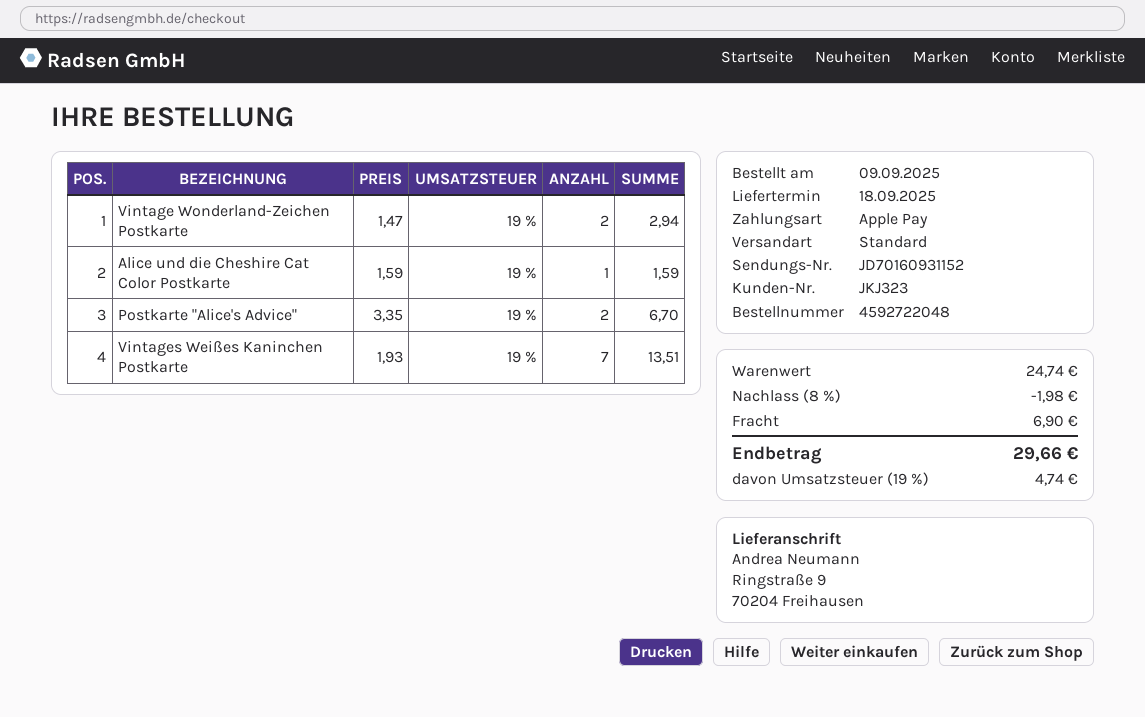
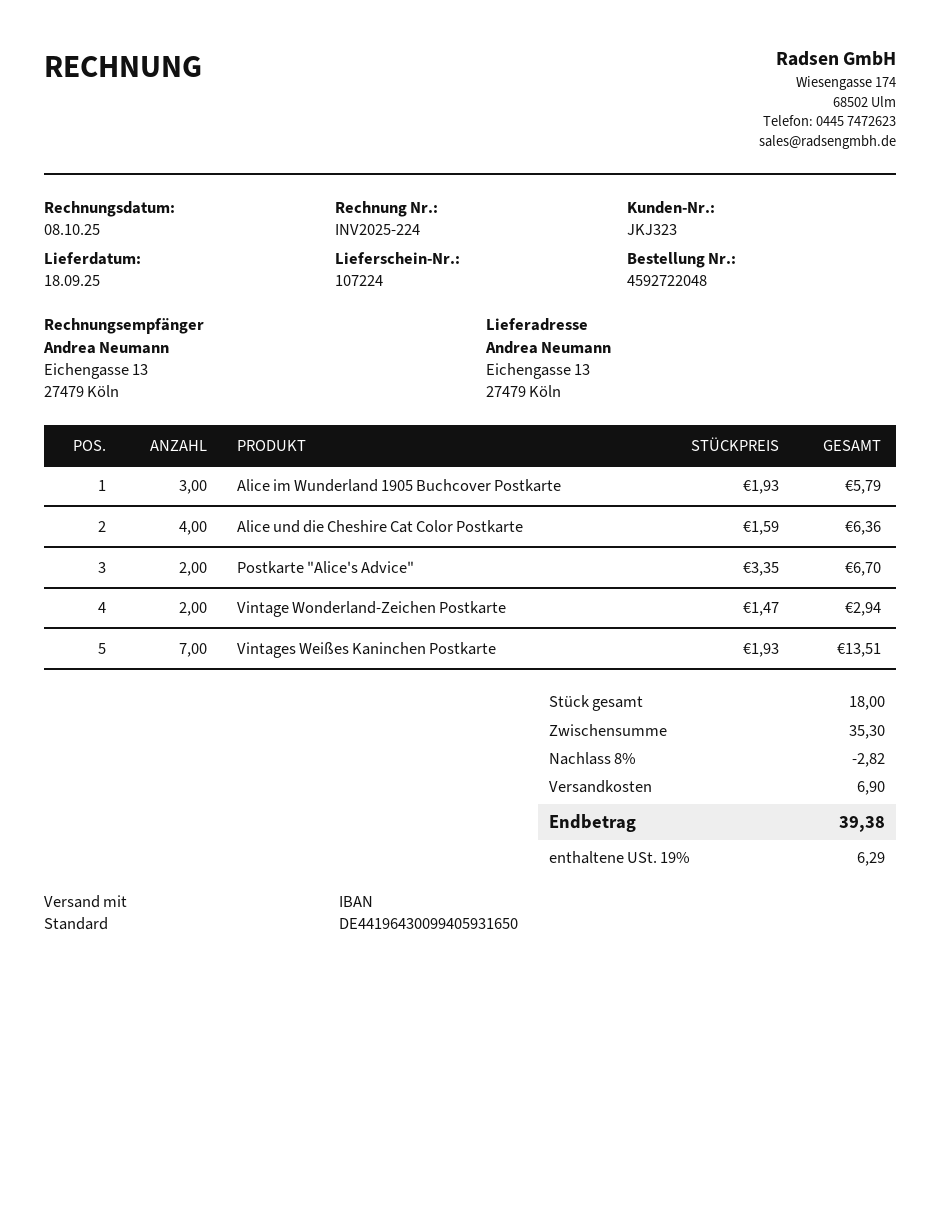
ship to: Ringstraße 9, 70204 Freihausen -> Eichengasse 13, 27479 Köln
Alice und die Cheshire Cat Color Postkarte: 1 x 1.59 = 1.59 -> 4 x 1.59 = 6.36
Alice im Wunderland 1905 Buchcover Postkarte: none -> 3 x 1.93 = 5.79
subtotal: 24.74 -> 35.30
discount: 8% = 1.98 -> 8% = 2.82
tax: 19% = 4.74 -> 19% = 6.29
total: 29.66 -> 39.38

